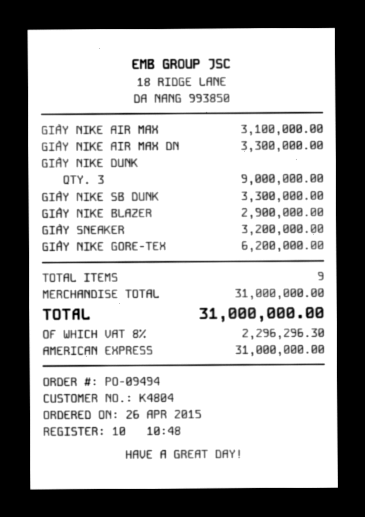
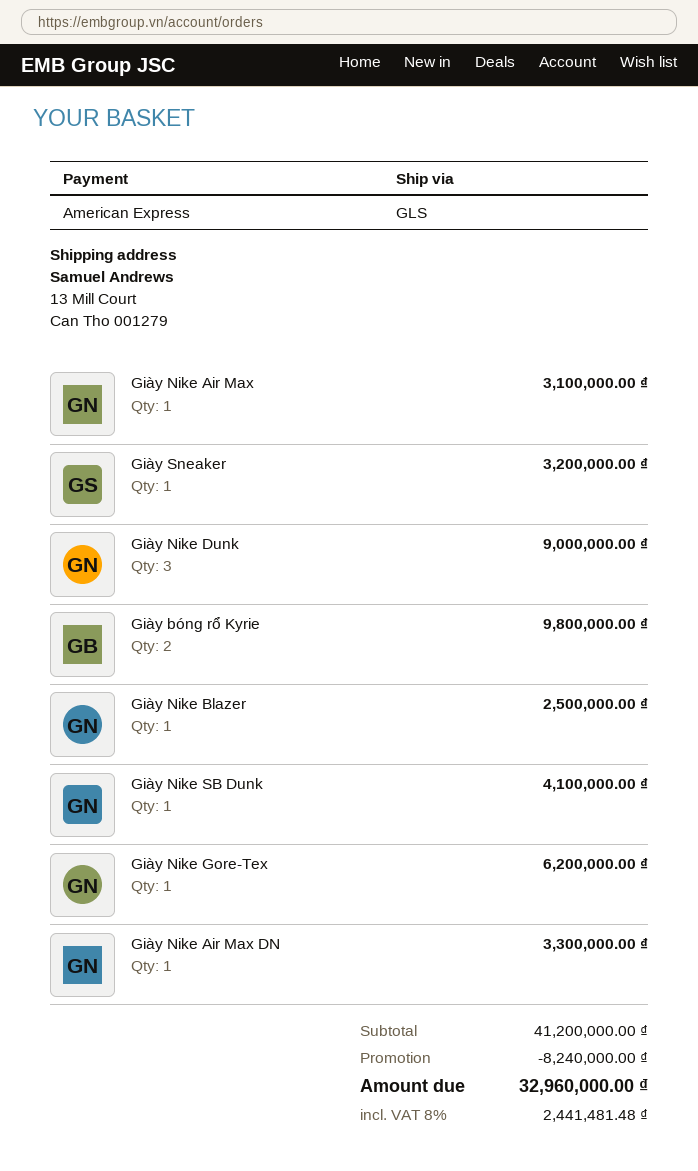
GIÀY NIKE SB DUNK: 1 for 3300000.00 -> 1 for 4100000.00
GIÀY NIKE BLAZER: 1 for 2900000.00 -> 1 for 2500000.00
Giày bóng rổ Kyrie: none -> 2 for 9800000.00
subtotal: 31000000.00 -> 41200000.00
discount: none -> 8240000.00
tax: 8% = 2296296.30 -> 8% = 2441481.48
total: 31000000.00 -> 32960000.00

